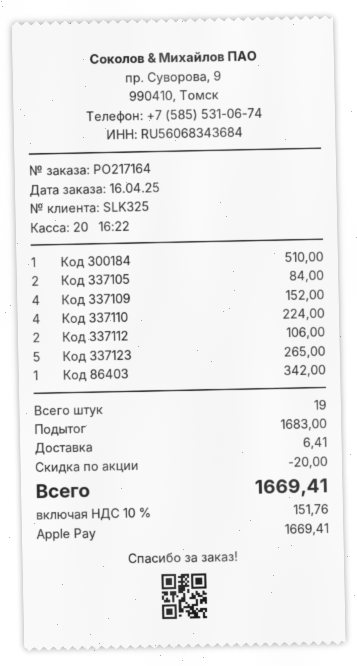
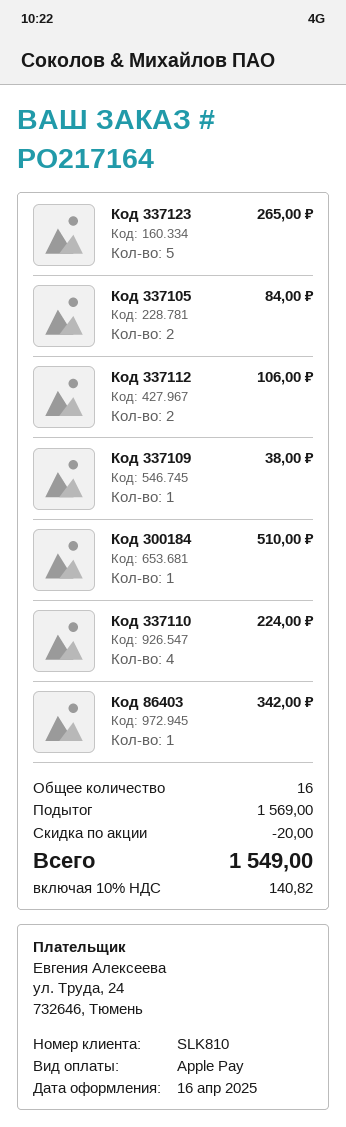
customer number: SLK325 -> SLK810
Код 337109: 4 for 152.00 -> 1 for 38.00
total quantity: 19 -> 16
subtotal: 1683.00 -> 1569.00
shipping: 6.41 -> none
tax: 10% = 151.76 -> 10% = 140.82
total: 1669.41 -> 1549.00

